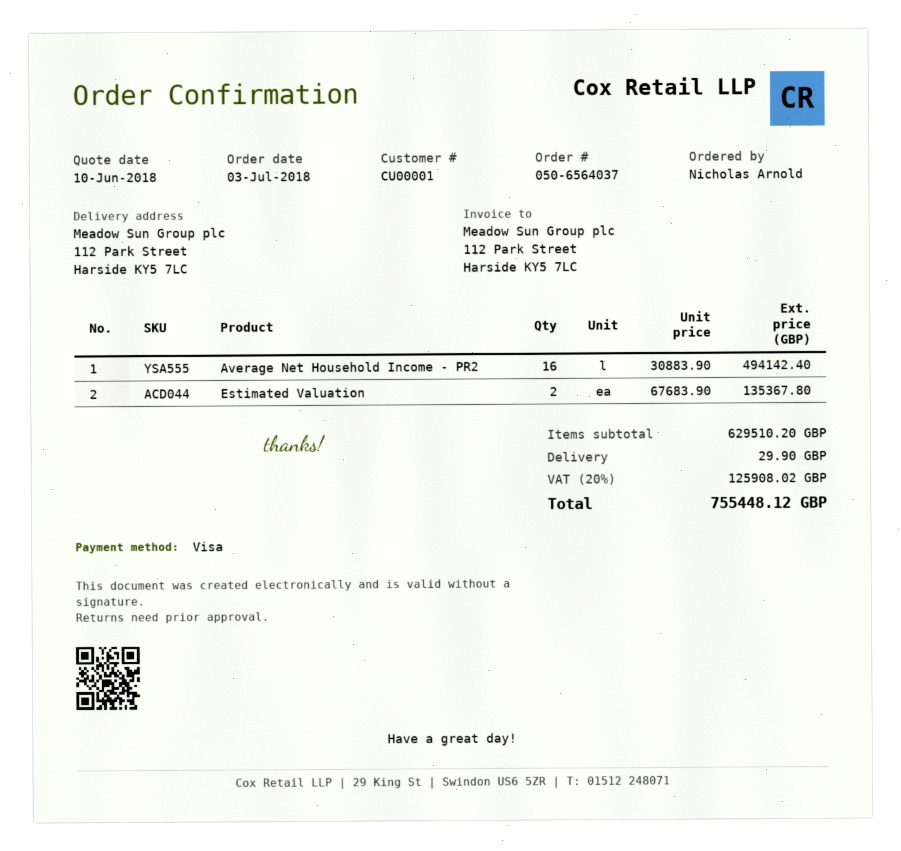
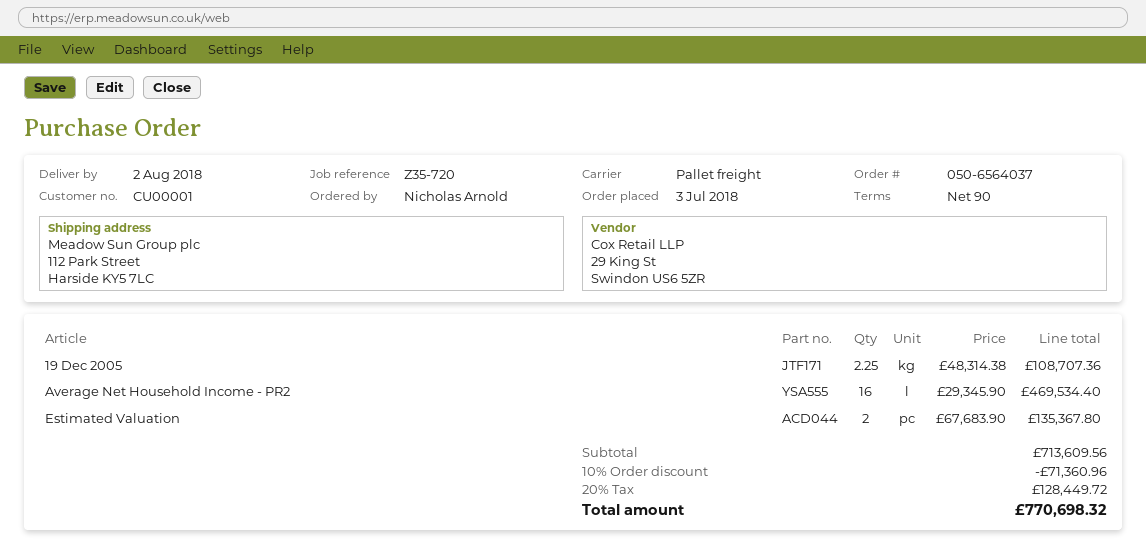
Average Net Household Income - PR2: 16 x 30883.90 = 494142.40 -> 16 x 29345.90 = 469534.40
19 Dec 2005: none -> 2.25 x 48314.38 = 108707.36
subtotal: 629510.20 -> 713609.56
discount: none -> 10% = 71360.96
shipping: 29.90 -> none
tax: 20% = 125908.02 -> 20% = 128449.72
total: 755448.12 -> 770698.32

